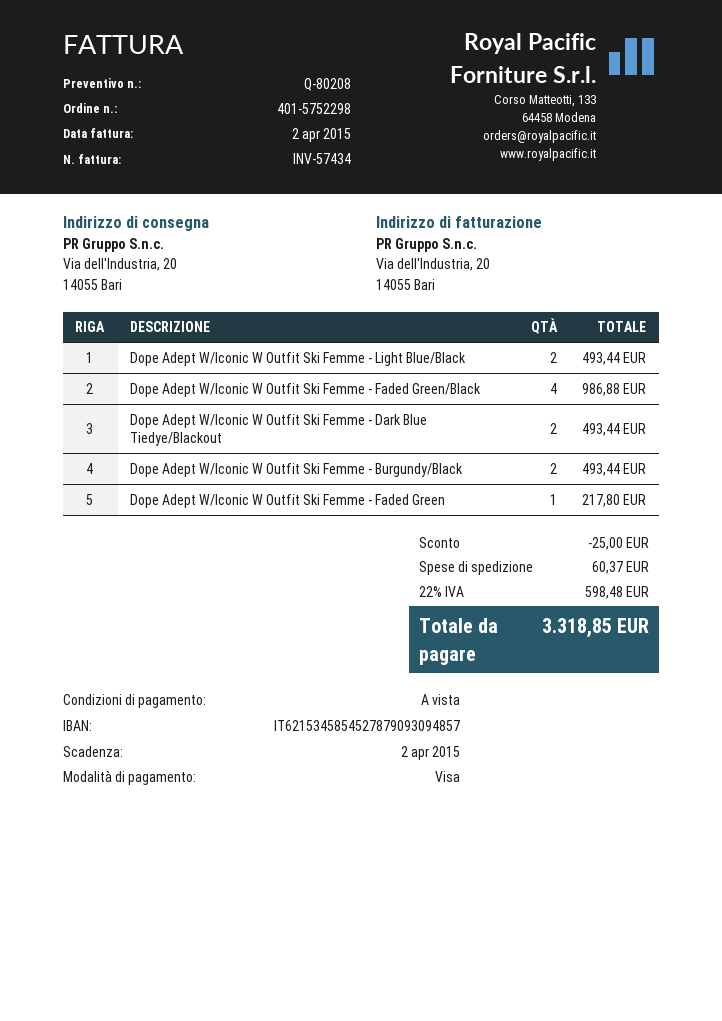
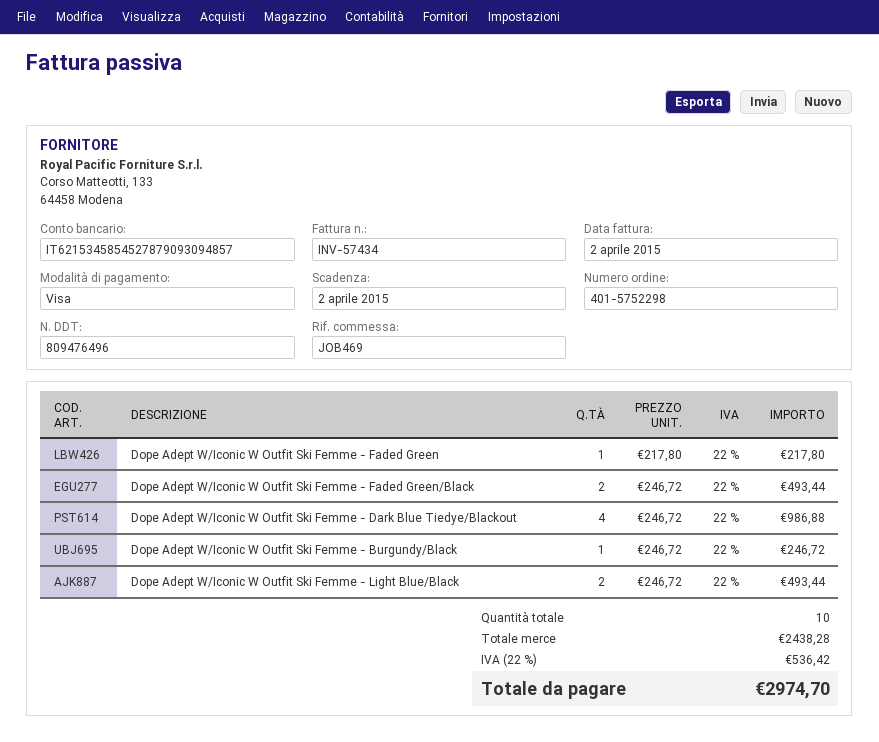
Dope Adept W/Iconic W Outfit Ski Femme - Faded Green/Black: 4 for 986.88 -> 2 for 493.44
Dope Adept W/Iconic W Outfit Ski Femme - Dark Blue Tiedye/Blackout: 2 for 493.44 -> 4 for 986.88
Dope Adept W/Iconic W Outfit Ski Femme - Burgundy/Black: 2 for 493.44 -> 1 for 246.72
discount: 25.00 -> none
shipping: 60.37 -> none
tax: 22% = 598.48 -> 22% = 536.42
total: 3318.85 -> 2974.70

